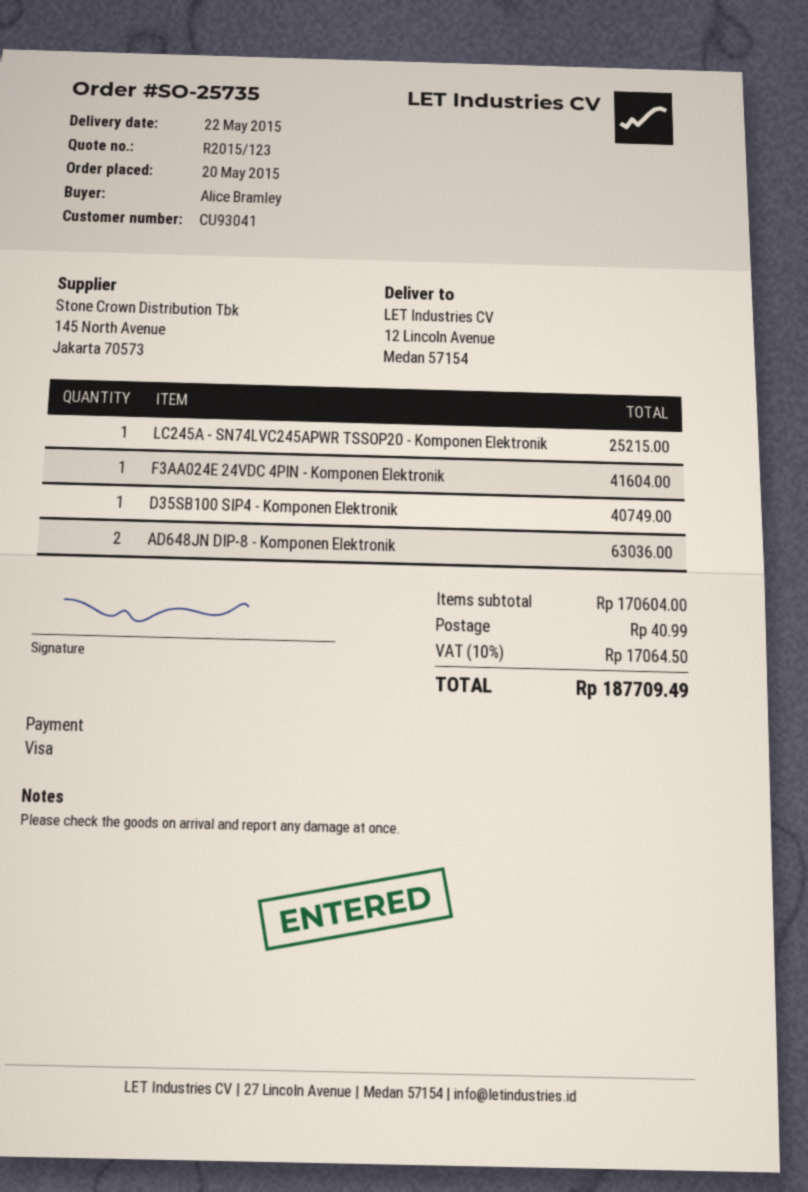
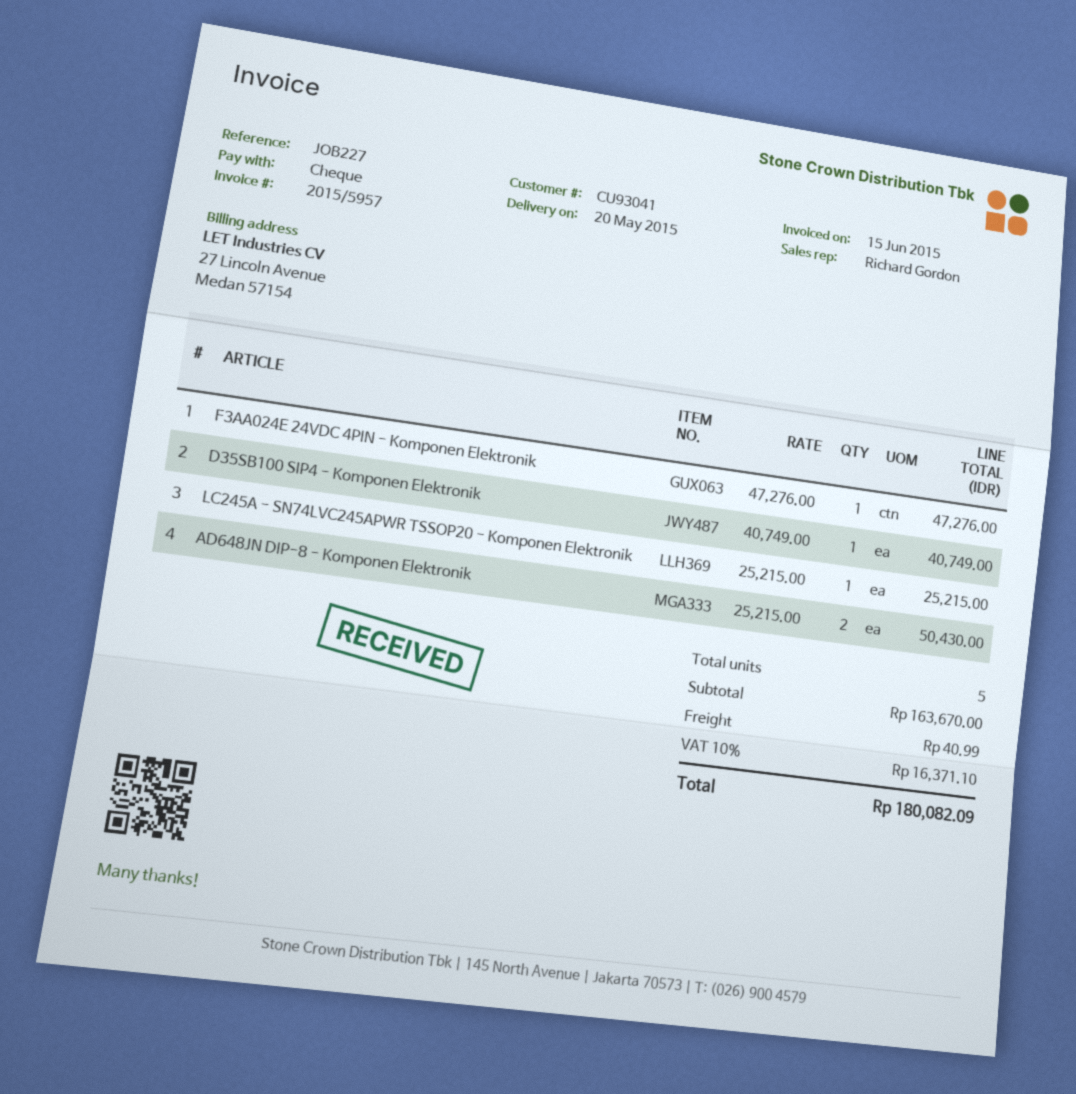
delivery date: 2015-05-22 -> 2015-05-20
payment method: Visa -> cheque
F3AA024E 24VDC 4PIN - Komponen Elektronik: 1 for 41604.00 -> 1 for 47276.00
AD648JN DIP-8 - Komponen Elektronik: 2 for 63036.00 -> 2 for 50430.00
subtotal: 170604.00 -> 163670.00
tax: 10% = 17064.50 -> 10% = 16371.10
total: 187709.49 -> 180082.09

